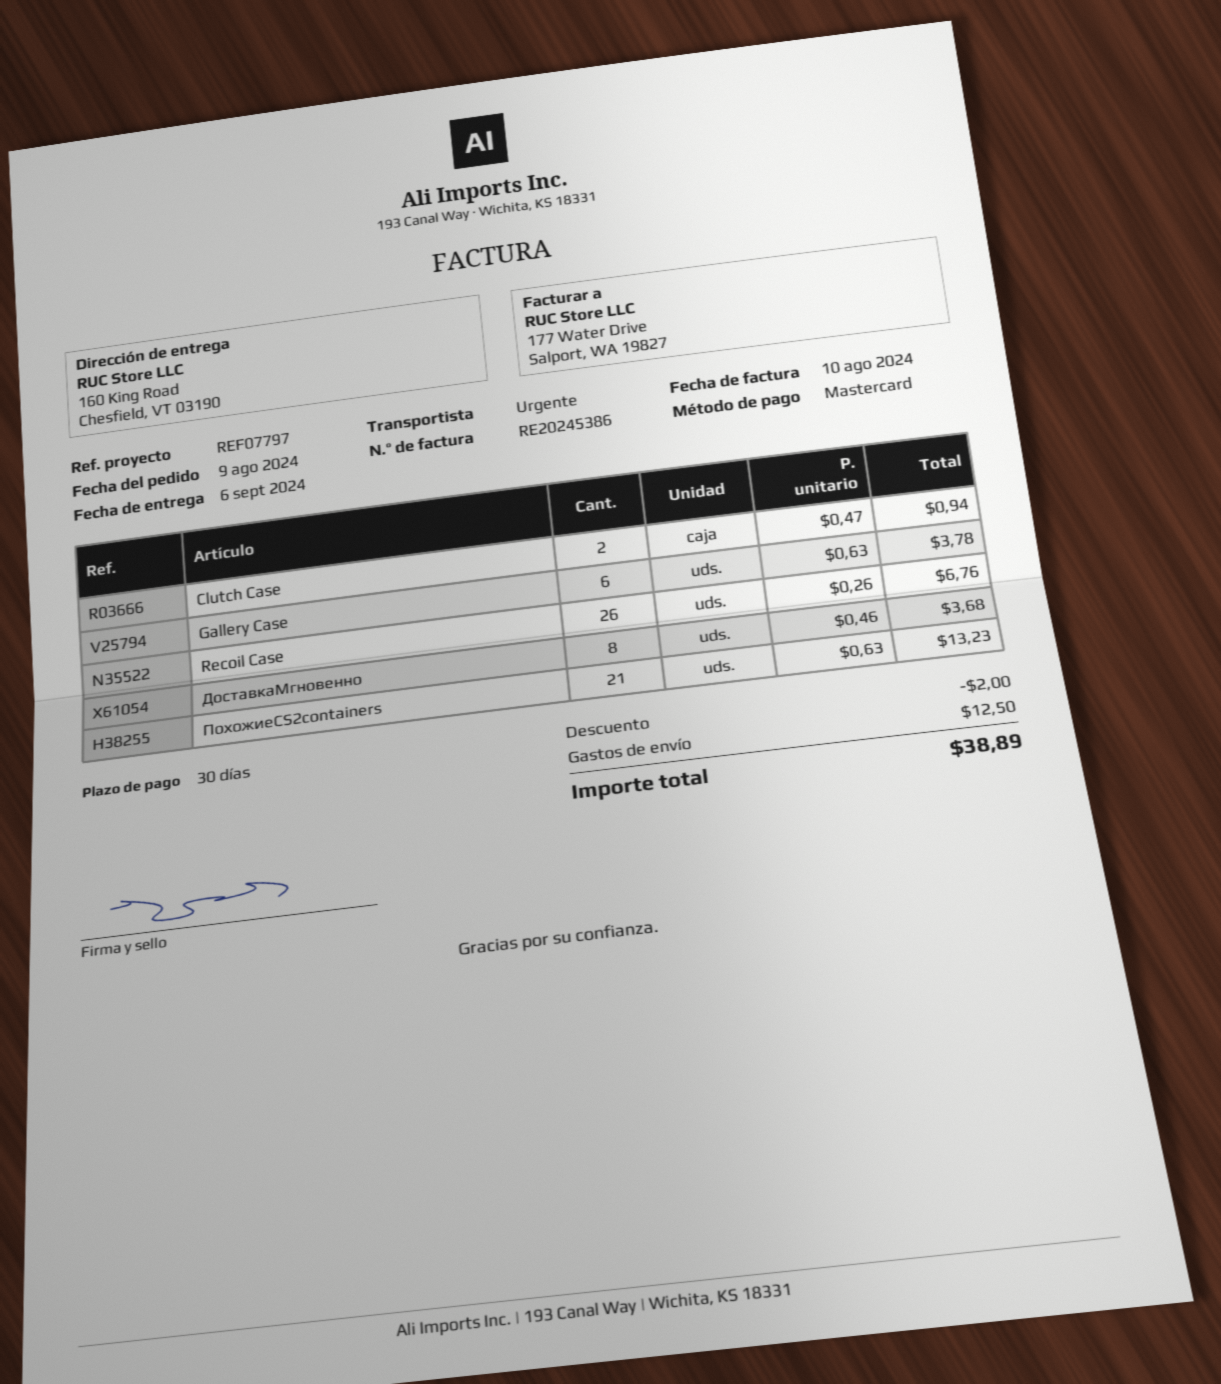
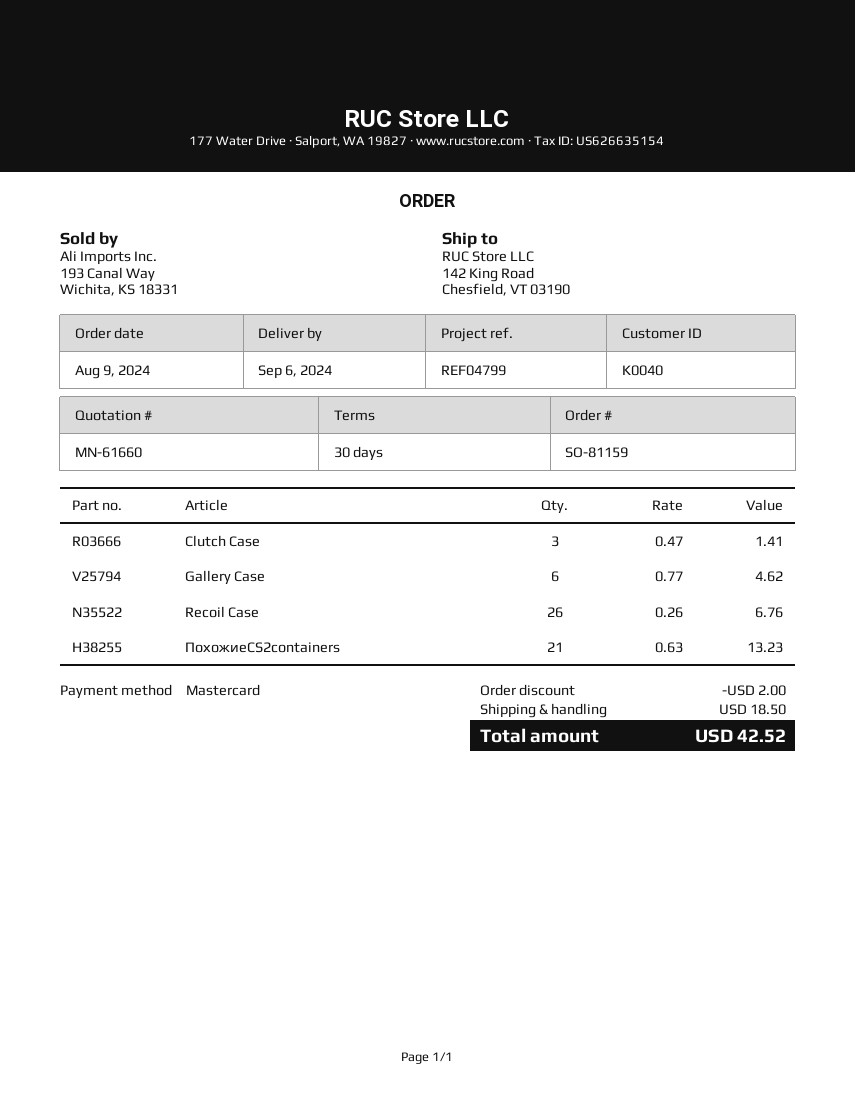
reference: REF07797 -> REF04799
ship to: 160 King Road, Chesfield, VT 03190 -> 142 King Road, Chesfield, VT 03190
Clutch Case: 2 x 0.47 = 0.94 -> 3 x 0.47 = 1.41
Gallery Case: 6 x 0.63 = 3.78 -> 6 x 0.77 = 4.62
ДоставкаМгновенно: 8 x 0.46 = 3.68 -> none
shipping: 12.50 -> 18.50
total: 38.89 -> 42.52

